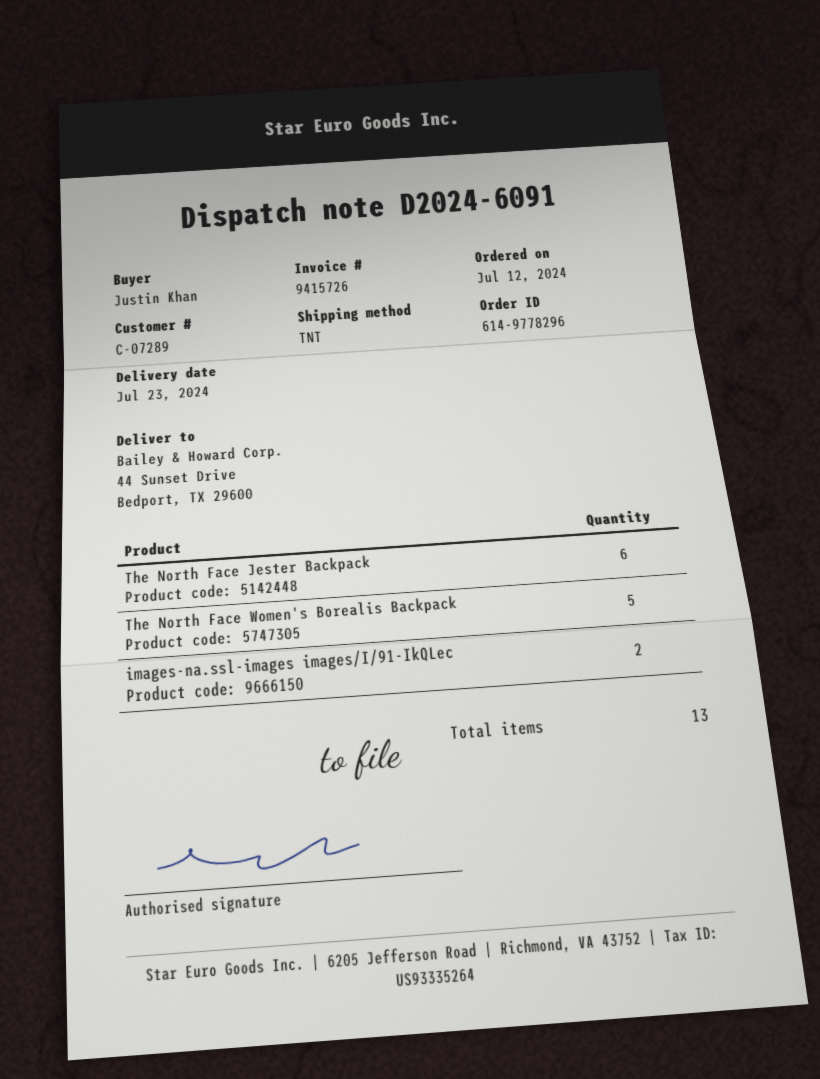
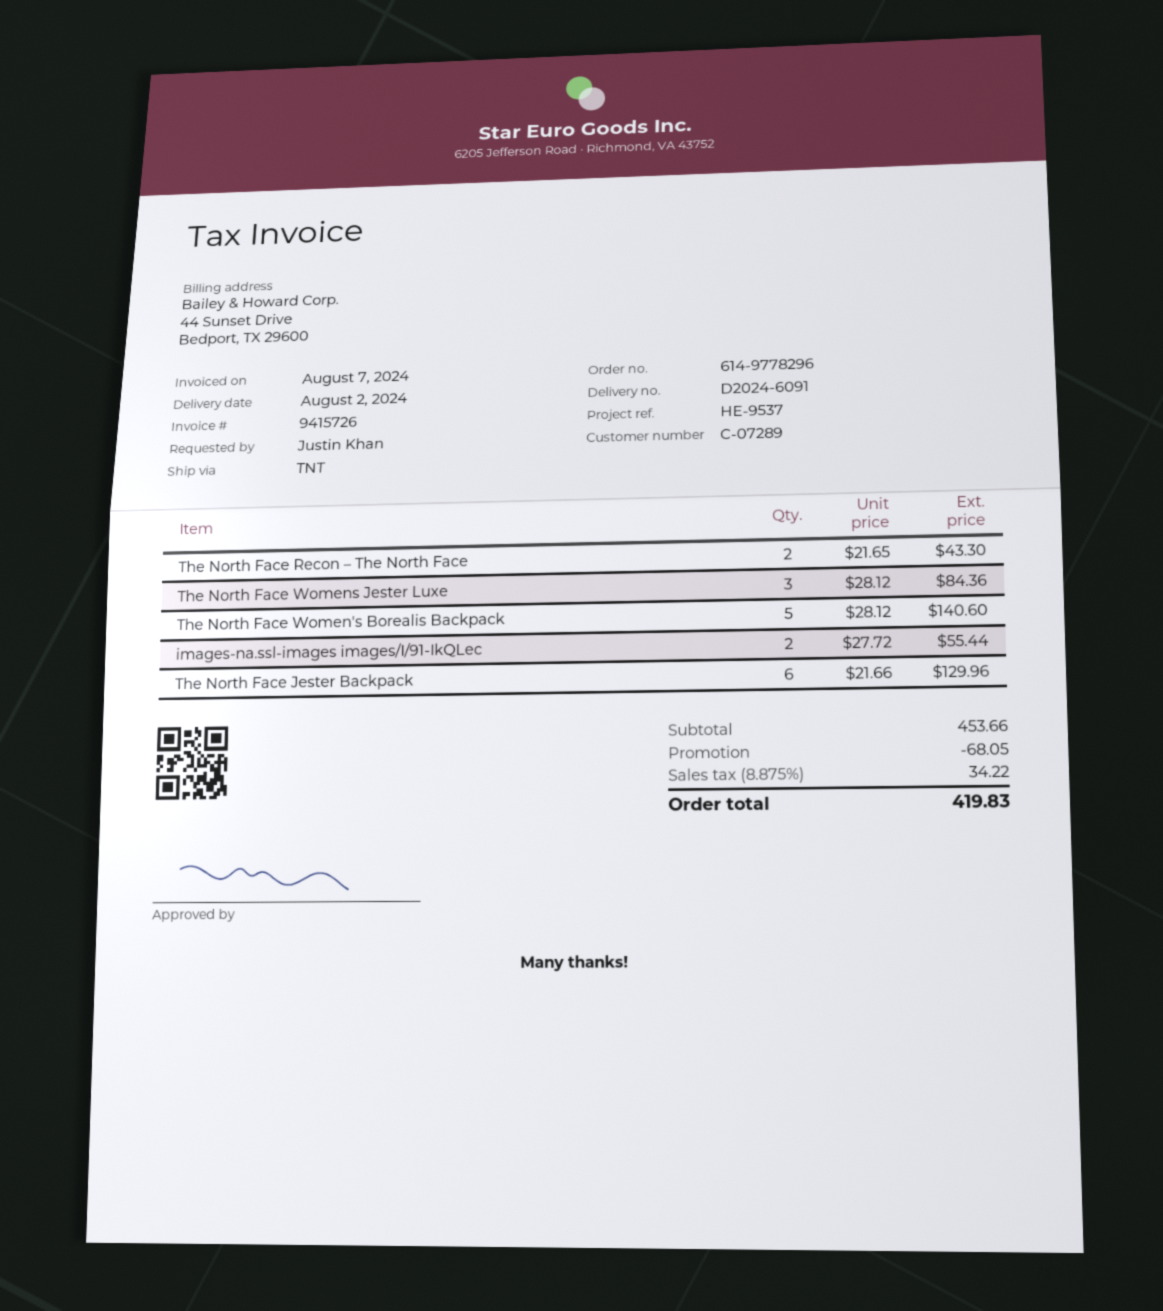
delivery date: 2024-07-23 -> 2024-08-02
The North Face Recon – The North Face: none -> 2
The North Face Womens Jester Luxe: none -> 3

